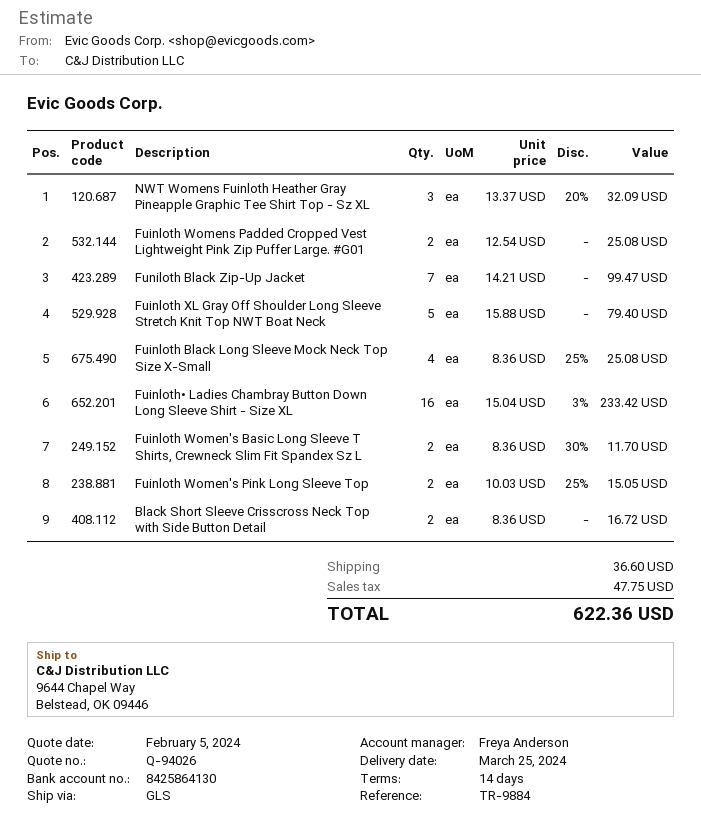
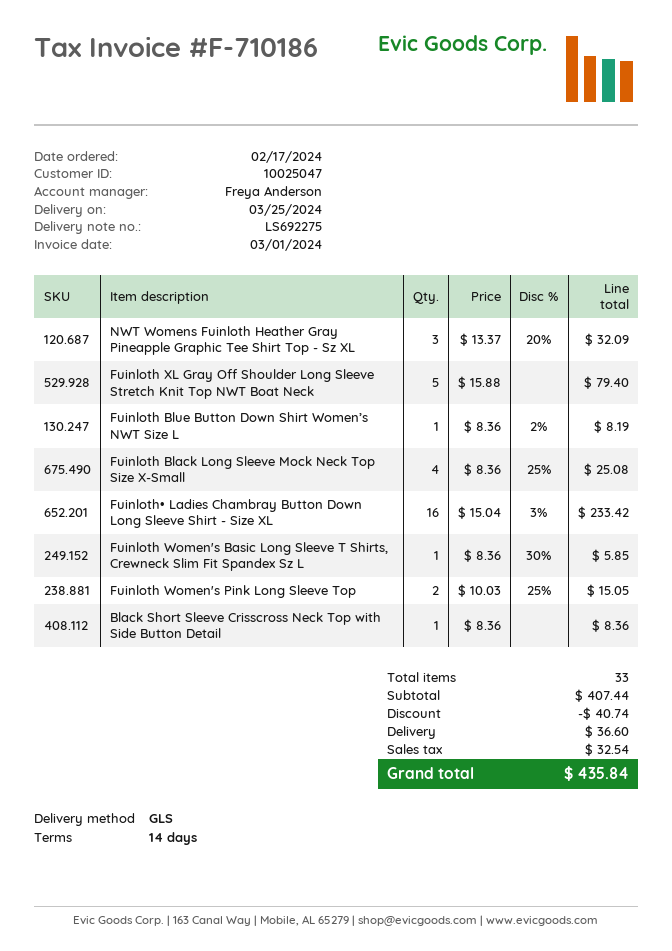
Fuinloth Womens Padded Cropped Vest Lightweight Pink Zip Puffer Large. #G01: 2 x 12.54 = 25.08 -> none
Funiloth Black Zip-Up Jacket: 7 x 14.21 = 99.47 -> none
Fuinloth Women's Basic Long Sleeve T Shirts, Crewneck Slim Fit Spandex Sz L: 2 x 8.36 - 30% = 11.70 -> 1 x 8.36 - 30% = 5.85
Black Short Sleeve Crisscross Neck Top with Side Button Detail: 2 x 8.36 = 16.72 -> 1 x 8.36 = 8.36
Fuinloth Blue Button Down Shirt Women’s NWT Size L: none -> 1 x 8.36 - 2% = 8.19
discount: none -> 40.74
tax: 47.75 -> 32.54
total: 622.36 -> 435.84

